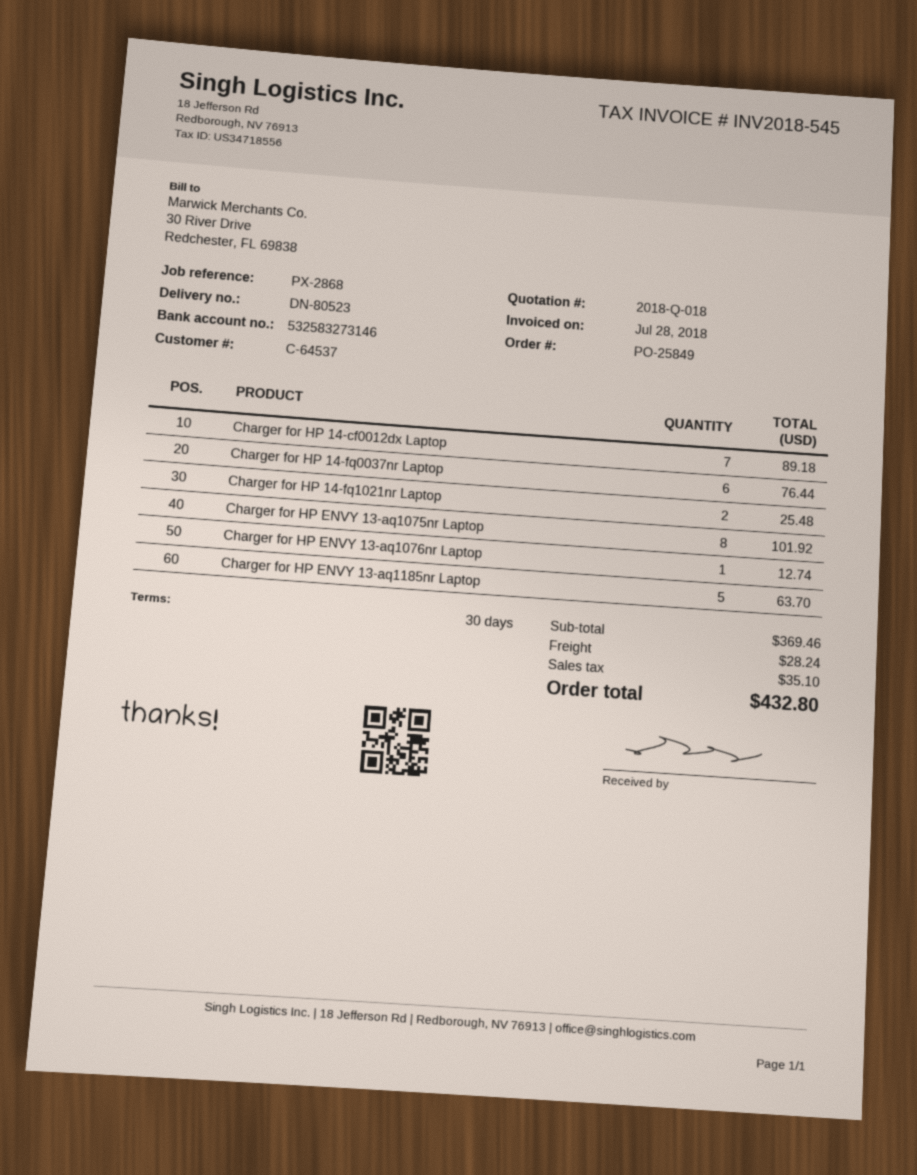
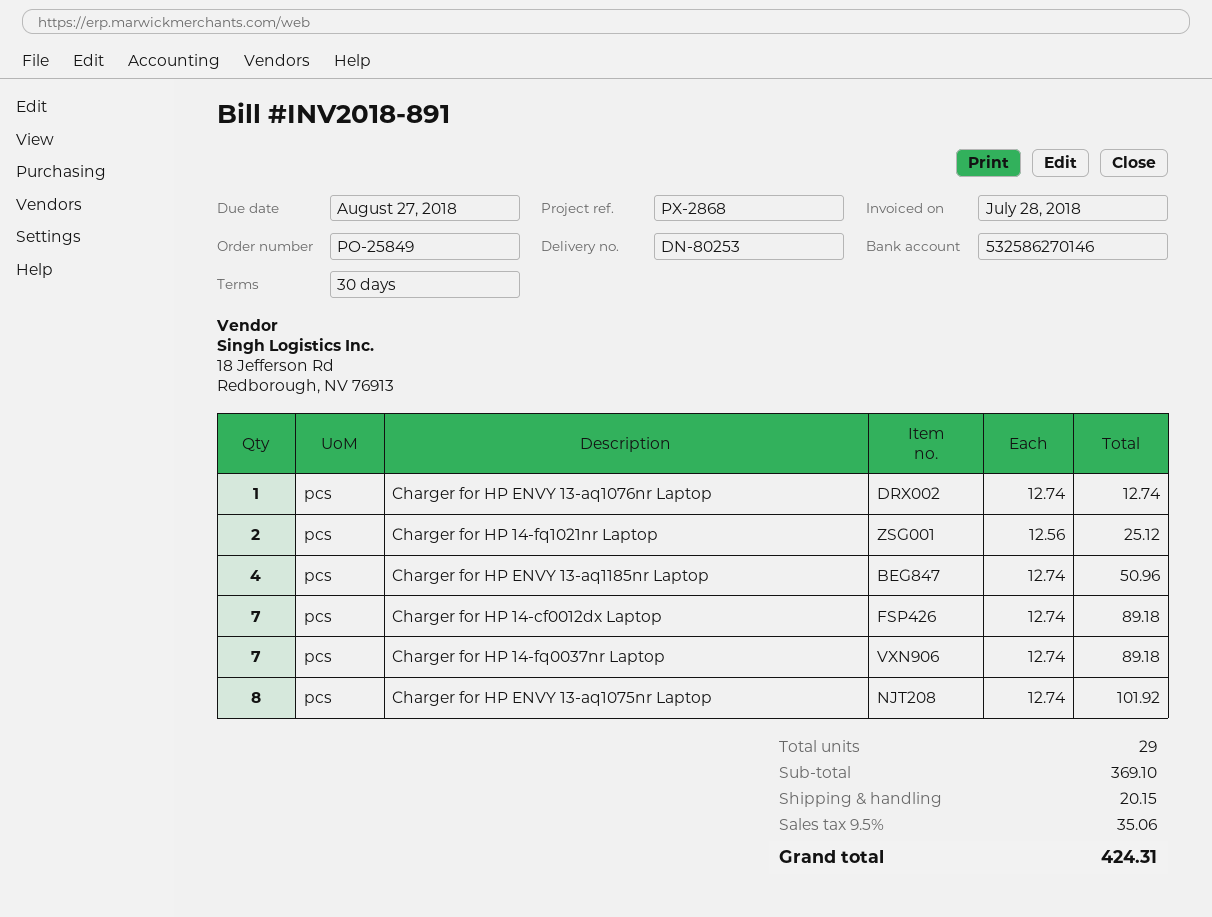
delivery note number: DN-80523 -> DN-80253
invoice number: INV2018-545 -> INV2018-891
bank account: 532583273146 -> 532586270146
Charger for HP 14-fq0037nr Laptop: 6 for 76.44 -> 7 for 89.18
Charger for HP 14-fq1021nr Laptop: 2 for 25.48 -> 2 for 25.12
Charger for HP ENVY 13-aq1185nr Laptop: 5 for 63.70 -> 4 for 50.96
subtotal: 369.46 -> 369.10
shipping: 28.24 -> 20.15
tax: 35.10 -> 35.06
total: 432.80 -> 424.31

